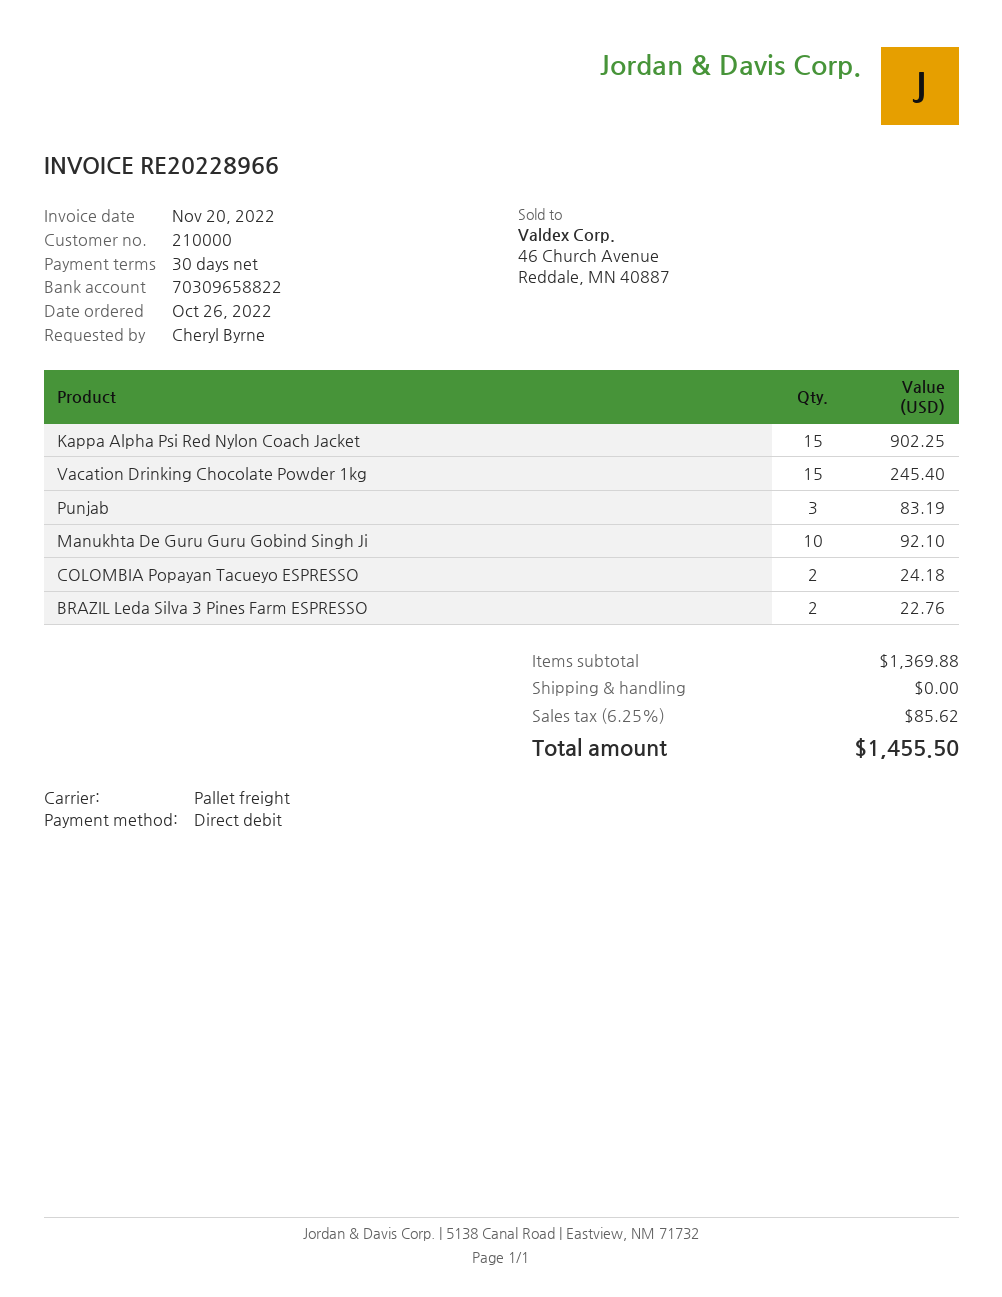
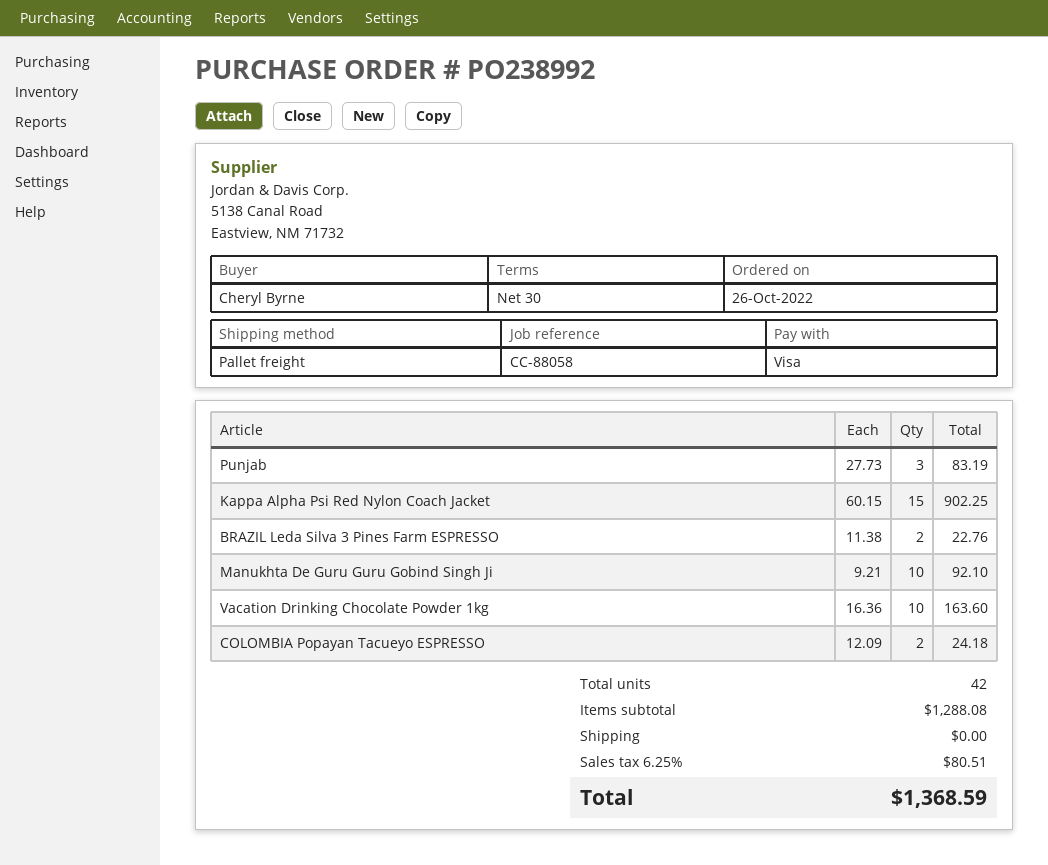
payment method: direct debit -> Visa
Vacation Drinking Chocolate Powder 1kg: 15 for 245.40 -> 10 for 163.60
subtotal: 1369.88 -> 1288.08
tax: 6.25% = 85.62 -> 6.25% = 80.51
total: 1455.50 -> 1368.59

